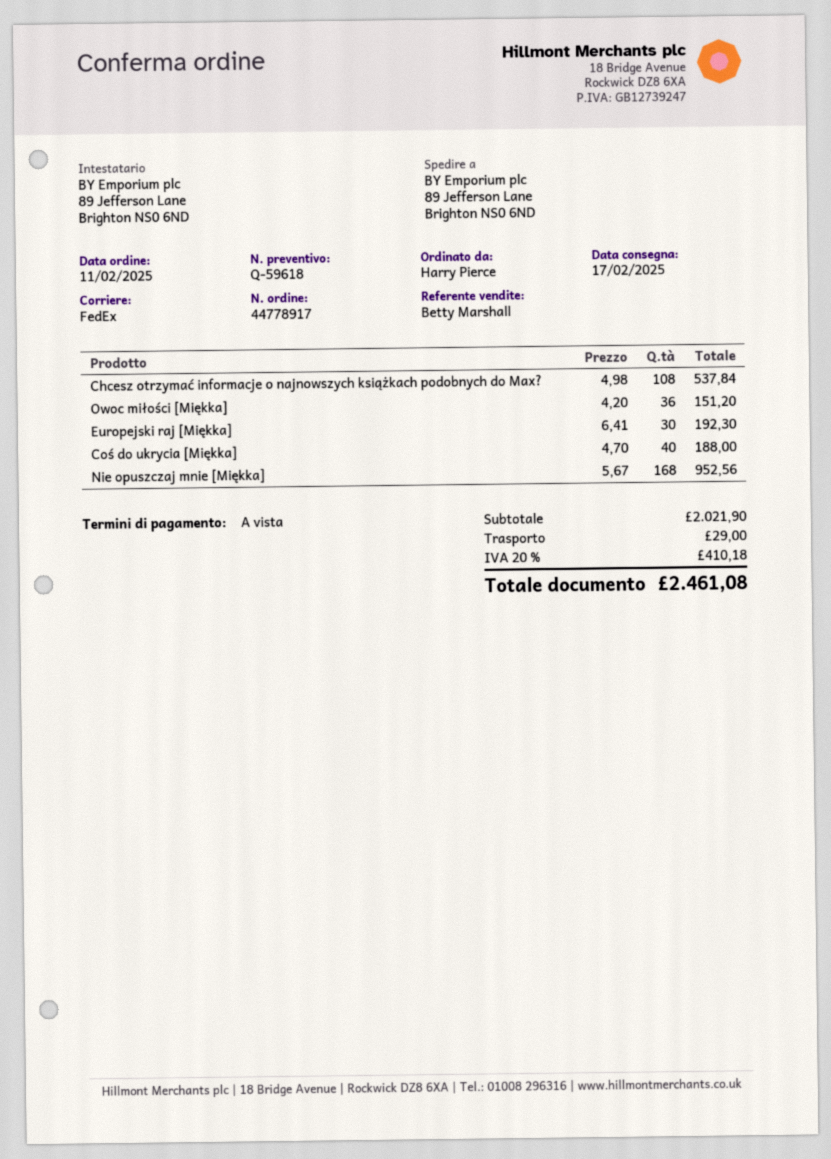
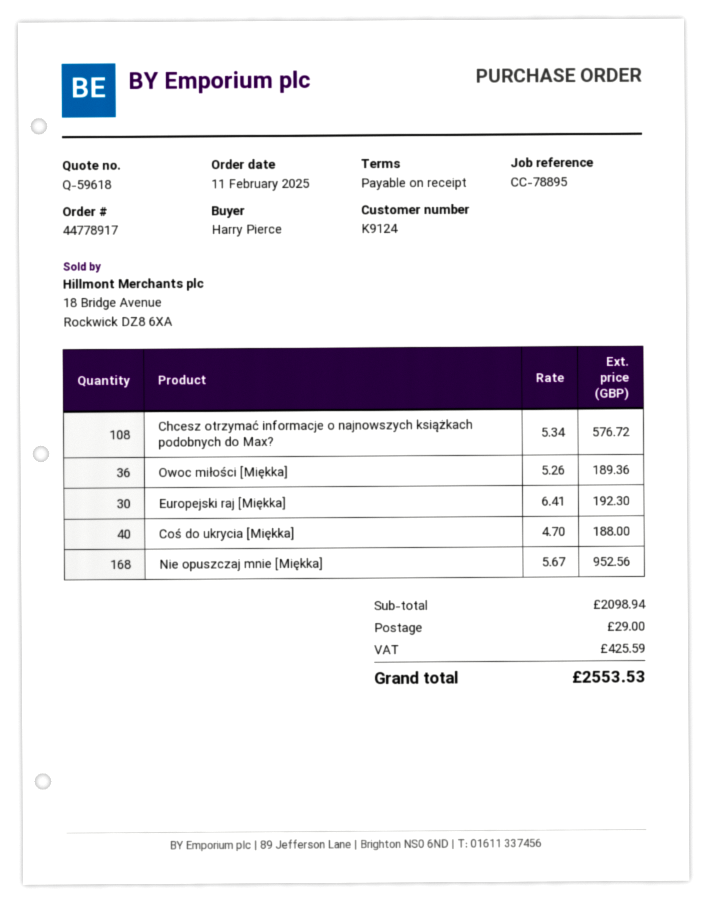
Chcesz otrzymać informacje o najnowszych książkach podobnych do Max?: 108 x 4.98 = 537.84 -> 108 x 5.34 = 576.72
Owoc miłości [Miękka]: 36 x 4.20 = 151.20 -> 36 x 5.26 = 189.36
subtotal: 2021.90 -> 2098.94
tax: 410.18 -> 425.59
total: 2461.08 -> 2553.53

